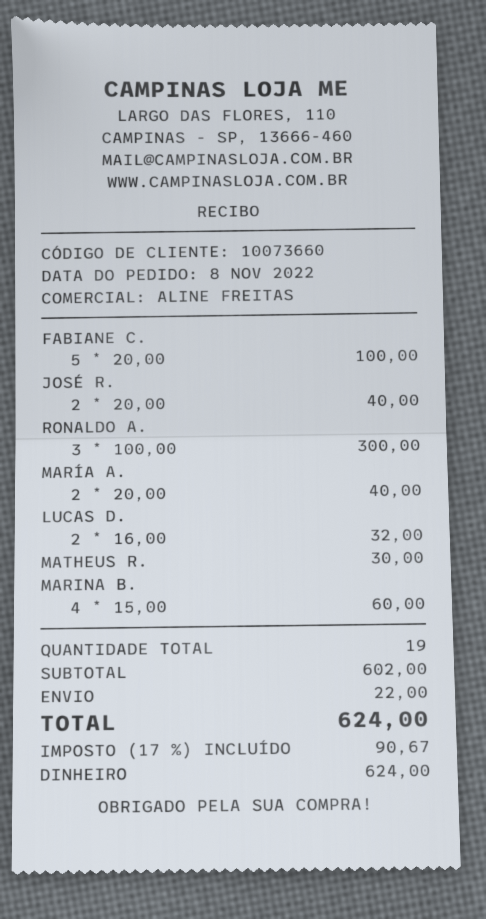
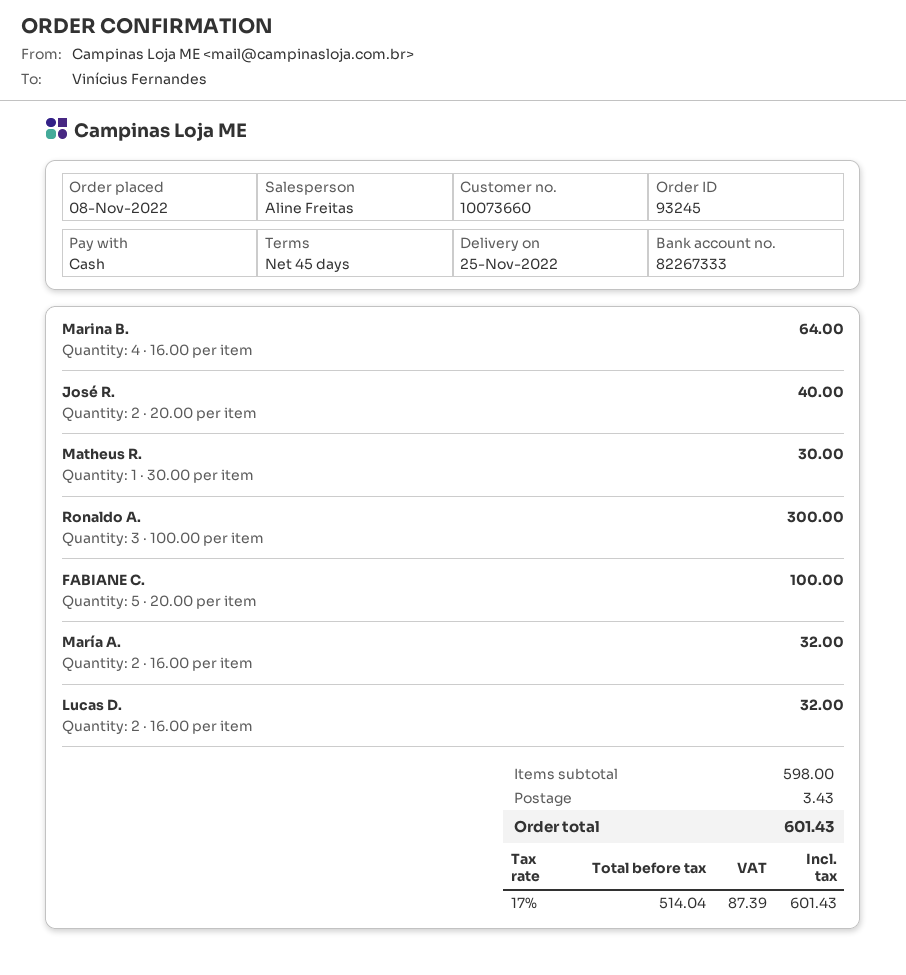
MARÍA A.: 2 x 20.00 = 40.00 -> 2 x 16.00 = 32.00
MARINA B.: 4 x 15.00 = 60.00 -> 4 x 16.00 = 64.00
subtotal: 602.00 -> 598.00
shipping: 22.00 -> 3.43
tax: 17% = 90.67 -> 17% = 87.39
total: 624.00 -> 601.43

